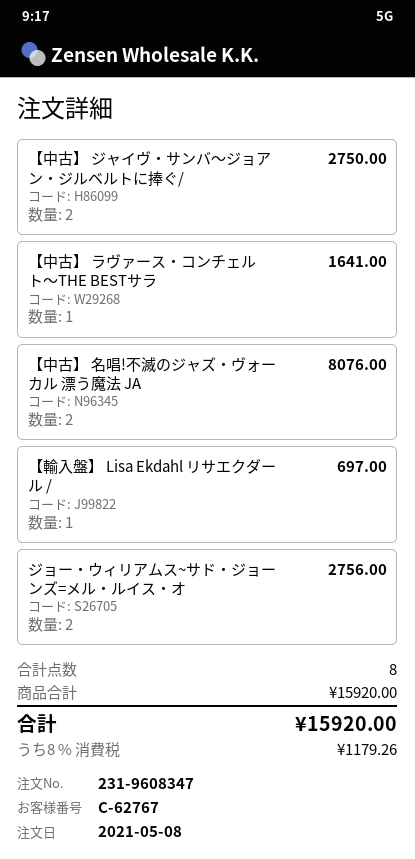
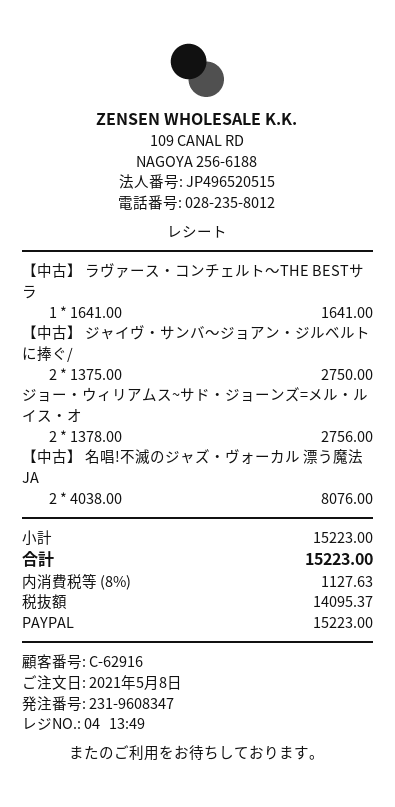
customer number: C-62767 -> C-62916
【輸入盤】 Lisa Ekdahl リサエクダール /: 1 for 697.00 -> none
subtotal: 15920.00 -> 15223.00
tax: 8% = 1179.26 -> 8% = 1127.63
total: 15920.00 -> 15223.00

